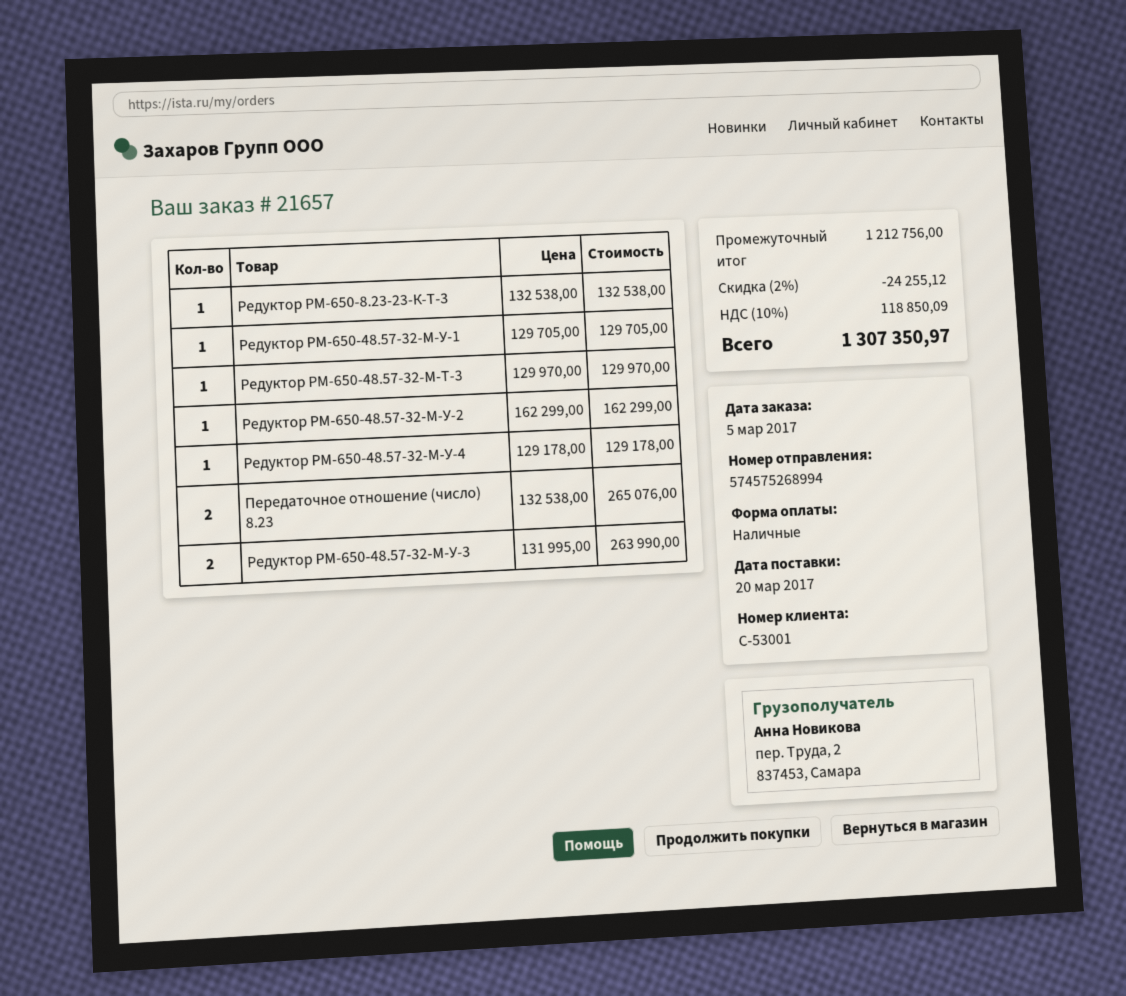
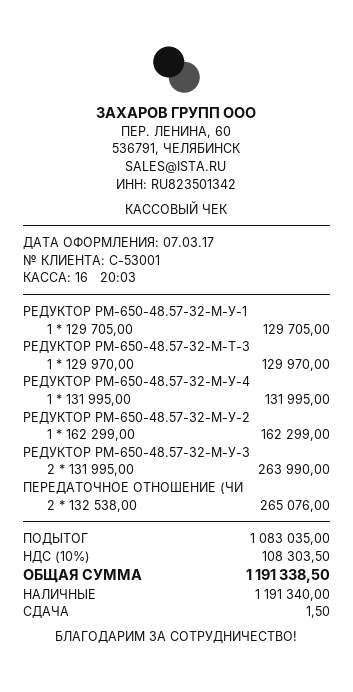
order date: 2017-03-05 -> 2017-03-07
Редуктор РМ-650-8.23-23-К-Т-3: 1 x 132538.00 = 132538.00 -> none
Редуктор РМ-650-48.57-32-М-У-4: 1 x 129178.00 = 129178.00 -> 1 x 131995.00 = 131995.00
subtotal: 1212756.00 -> 1083035.00
discount: 2% = 24255.12 -> none
tax: 10% = 118850.09 -> 10% = 108303.50
total: 1307350.97 -> 1191338.50

